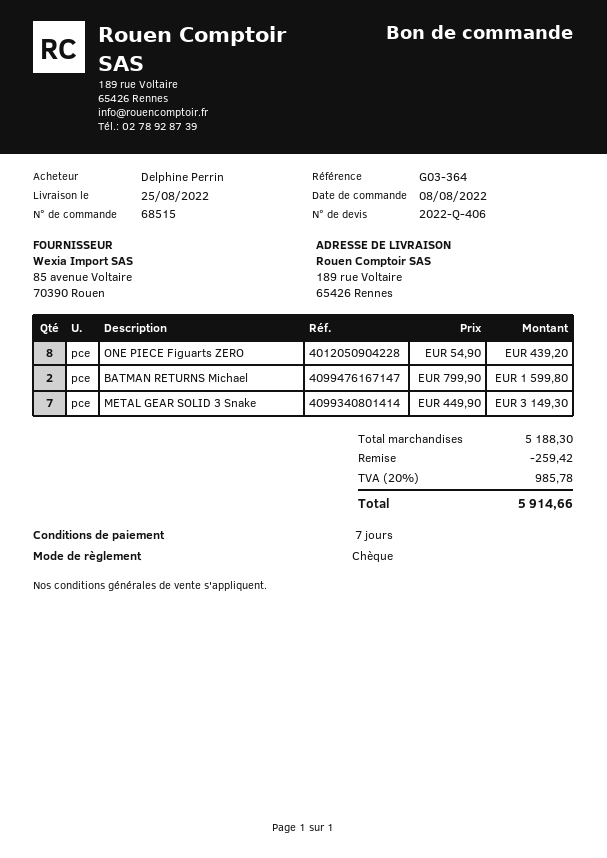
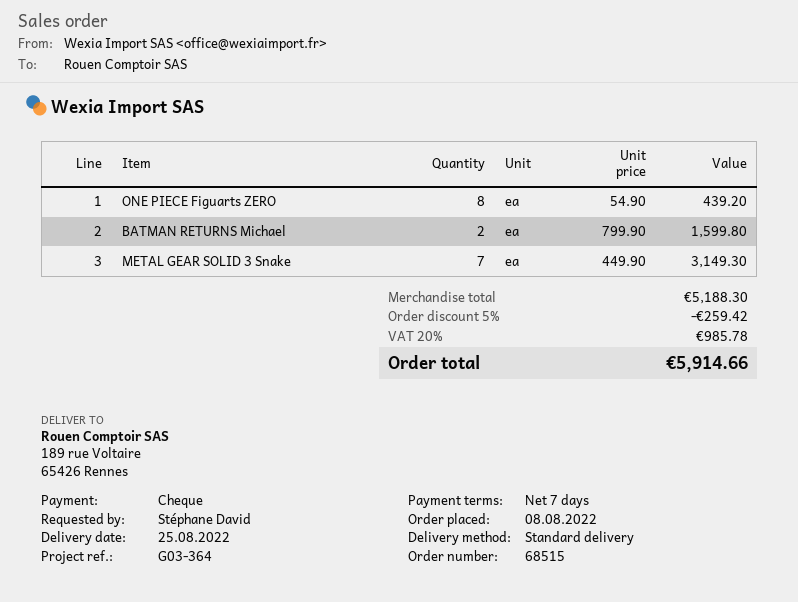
ordered by: Delphine Perrin -> Stéphane David

